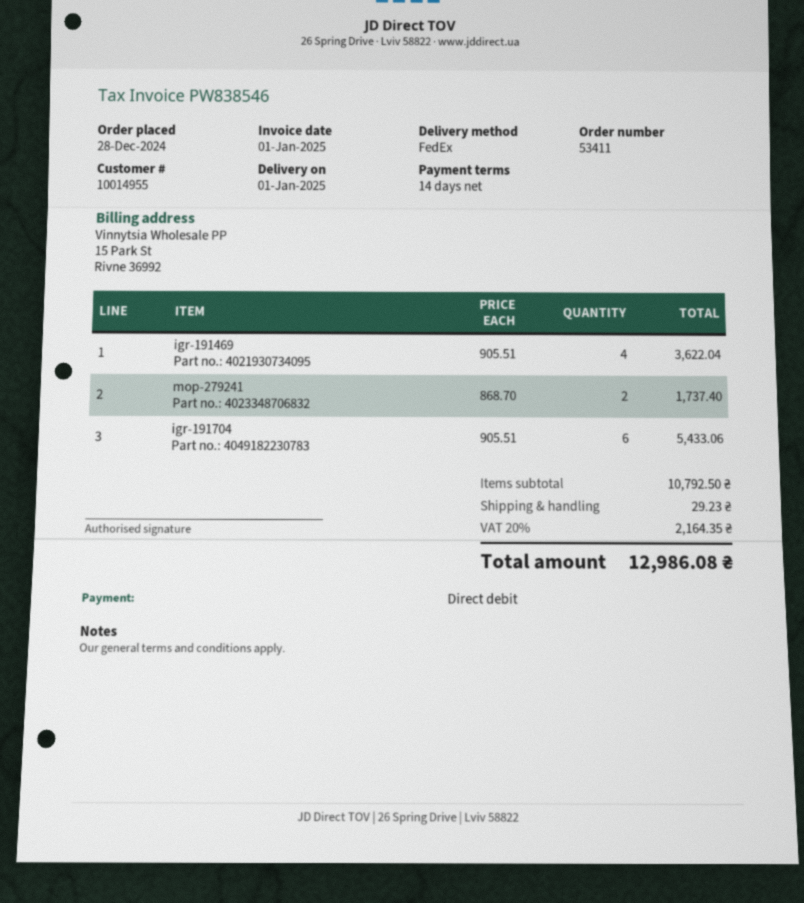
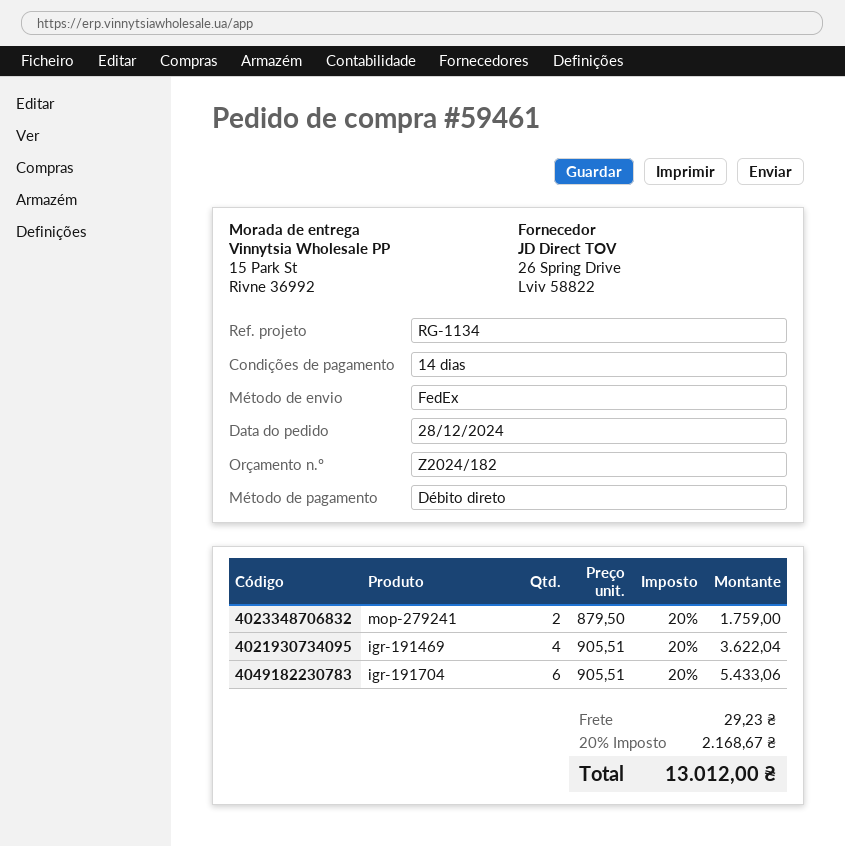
order number: 53411 -> 59461
mop-279241: 2 x 868.70 = 1737.40 -> 2 x 879.50 = 1759.00
tax: 20% = 2164.35 -> 20% = 2168.67
total: 12986.08 -> 13012.00

